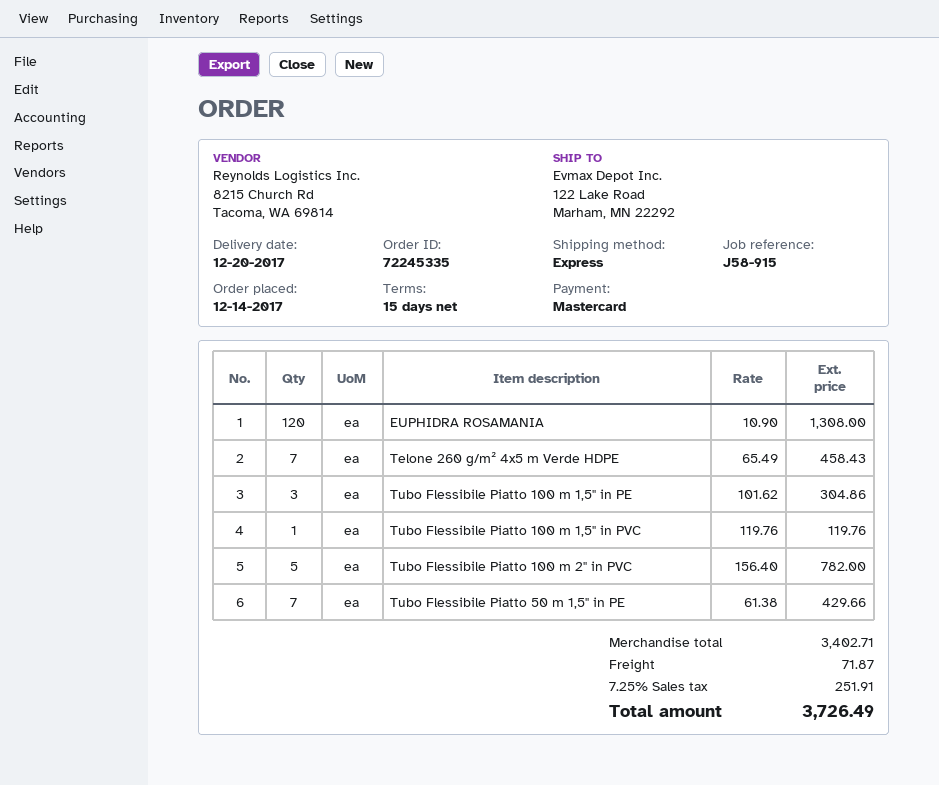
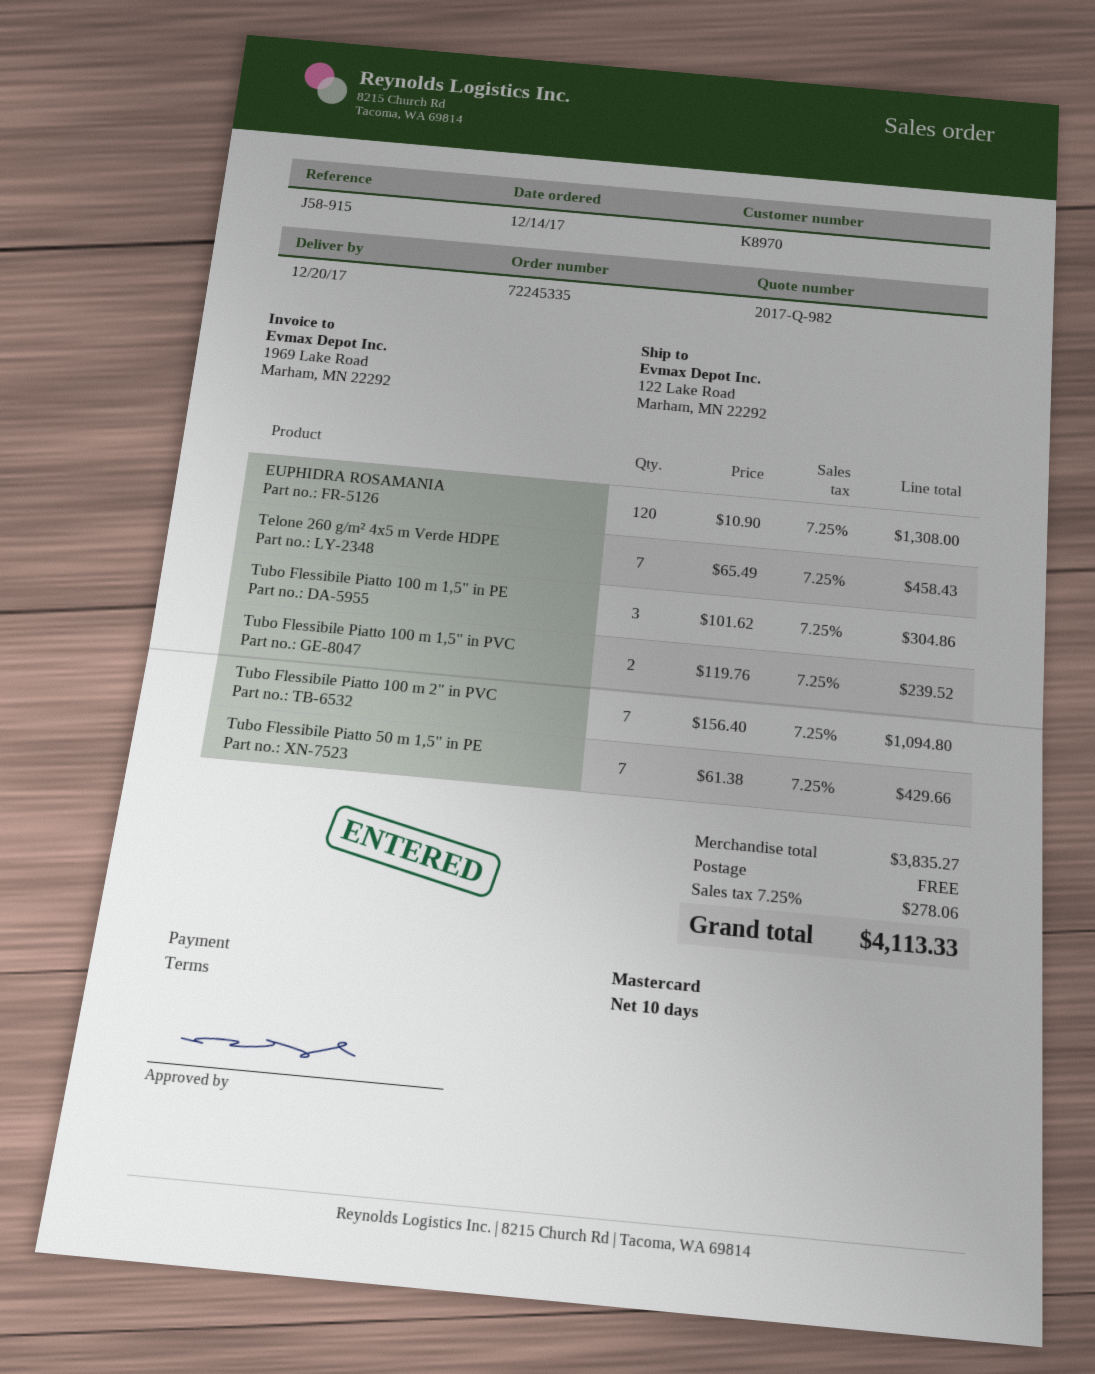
payment terms: 15 days -> 10 days
Tubo Flessibile Piatto 100 m 1,5" in PVC: 1 x 119.76 = 119.76 -> 2 x 119.76 = 239.52
Tubo Flessibile Piatto 100 m 2" in PVC: 5 x 156.40 = 782.00 -> 7 x 156.40 = 1094.80
subtotal: 3402.71 -> 3835.27
shipping: 71.87 -> 0.00
tax: 7.25% = 251.91 -> 7.25% = 278.06
total: 3726.49 -> 4113.33

